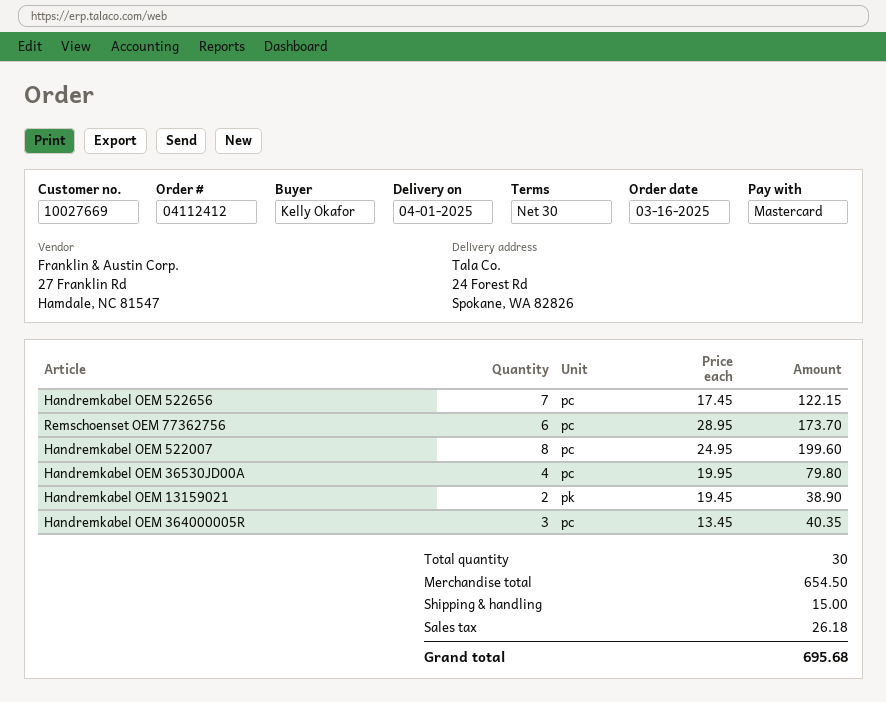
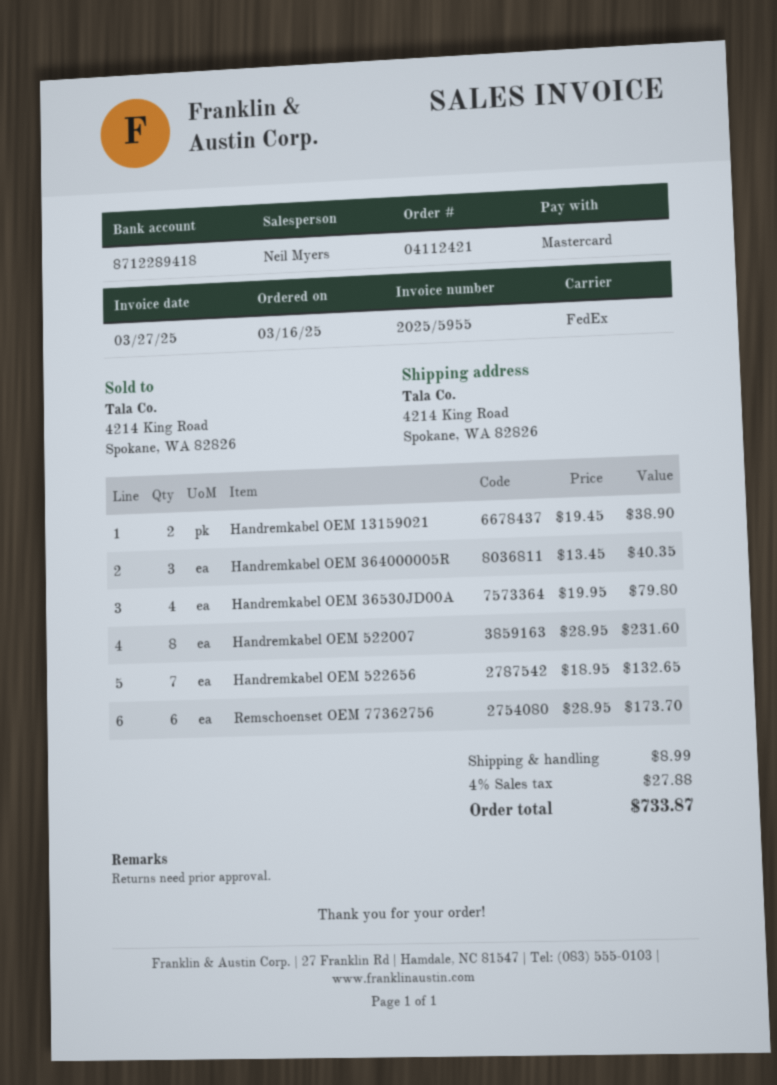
order number: 04112412 -> 04112421
ship to: 24 Forest Rd, Spokane, WA 82826 -> 4214 King Road, Spokane, WA 82826
Handremkabel OEM 522656: 7 x 17.45 = 122.15 -> 7 x 18.95 = 132.65
Handremkabel OEM 522007: 8 x 24.95 = 199.60 -> 8 x 28.95 = 231.60
shipping: 15.00 -> 8.99
tax: 26.18 -> 27.88
total: 695.68 -> 733.87

